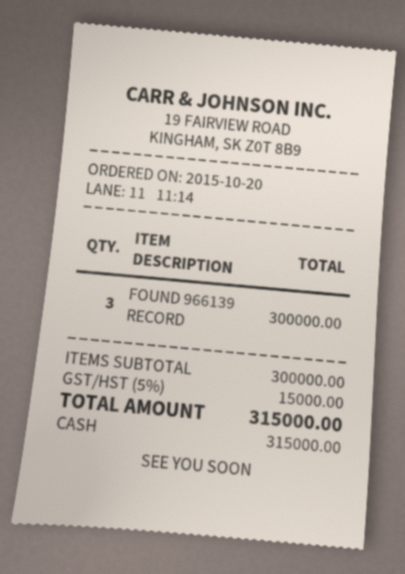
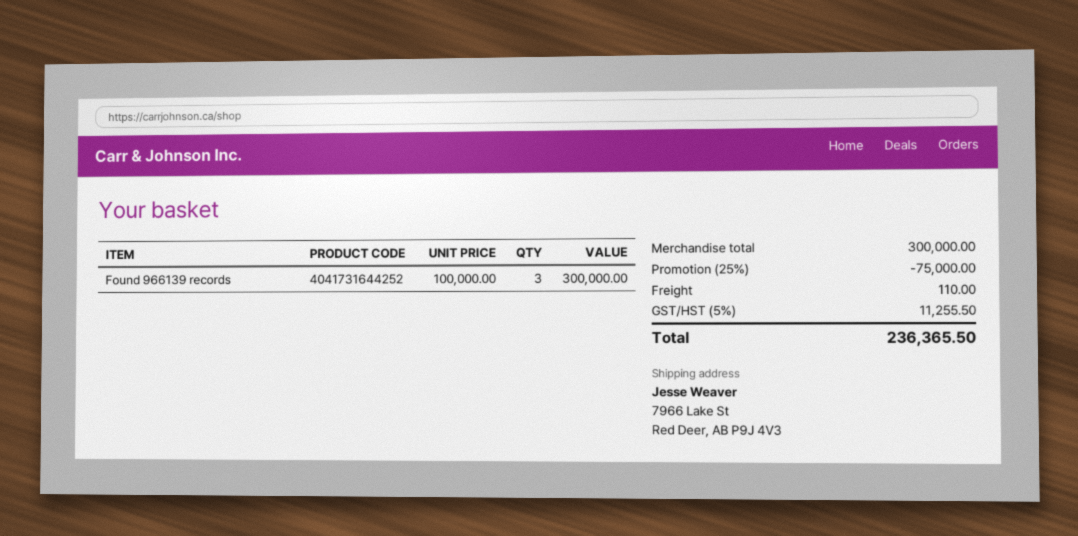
discount: none -> 25% = 75000.00
shipping: none -> 110.00
tax: 5% = 15000.00 -> 5% = 11255.50
total: 315000.00 -> 236365.50

